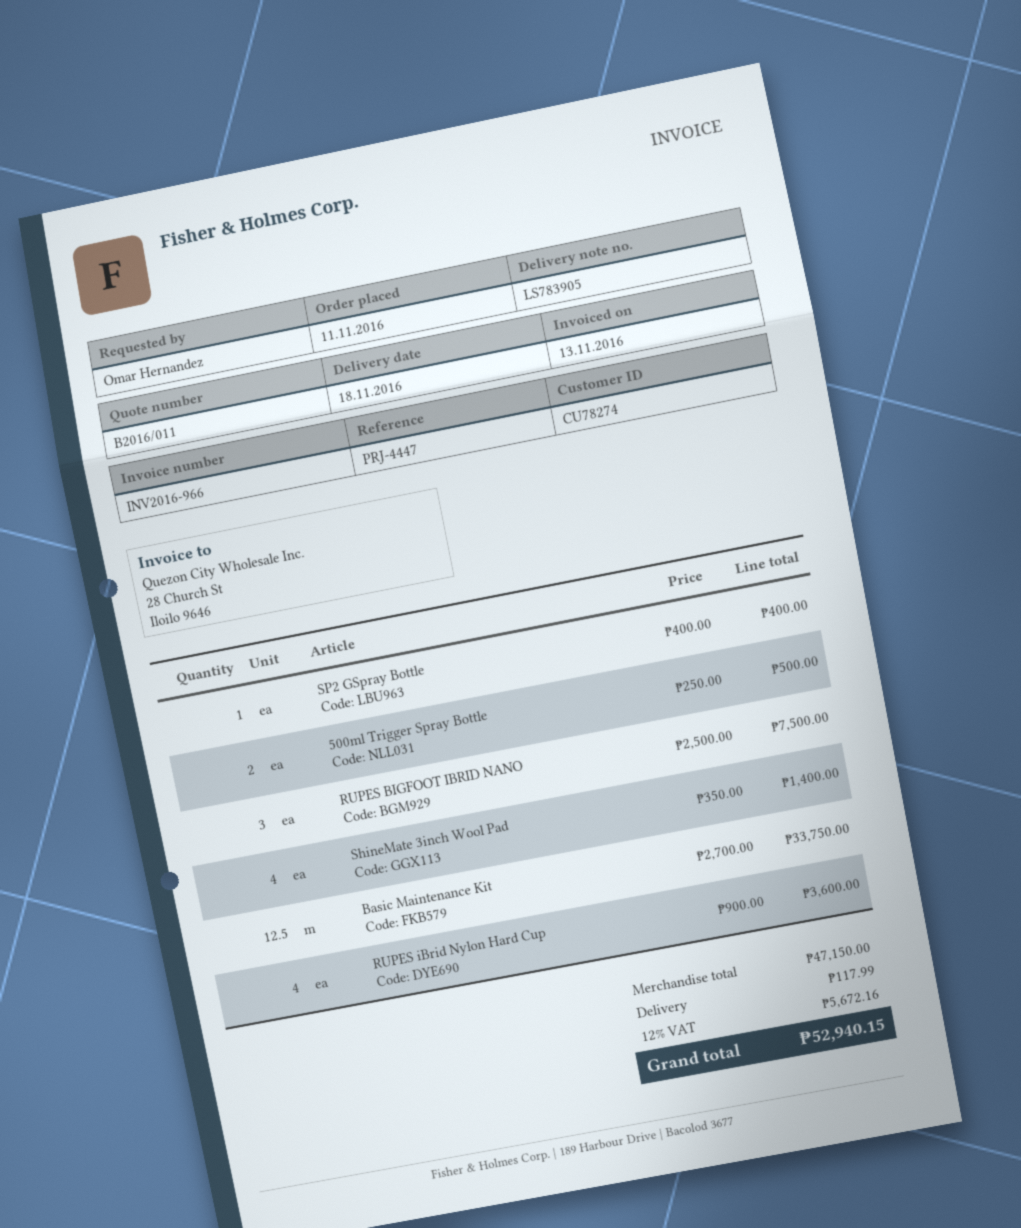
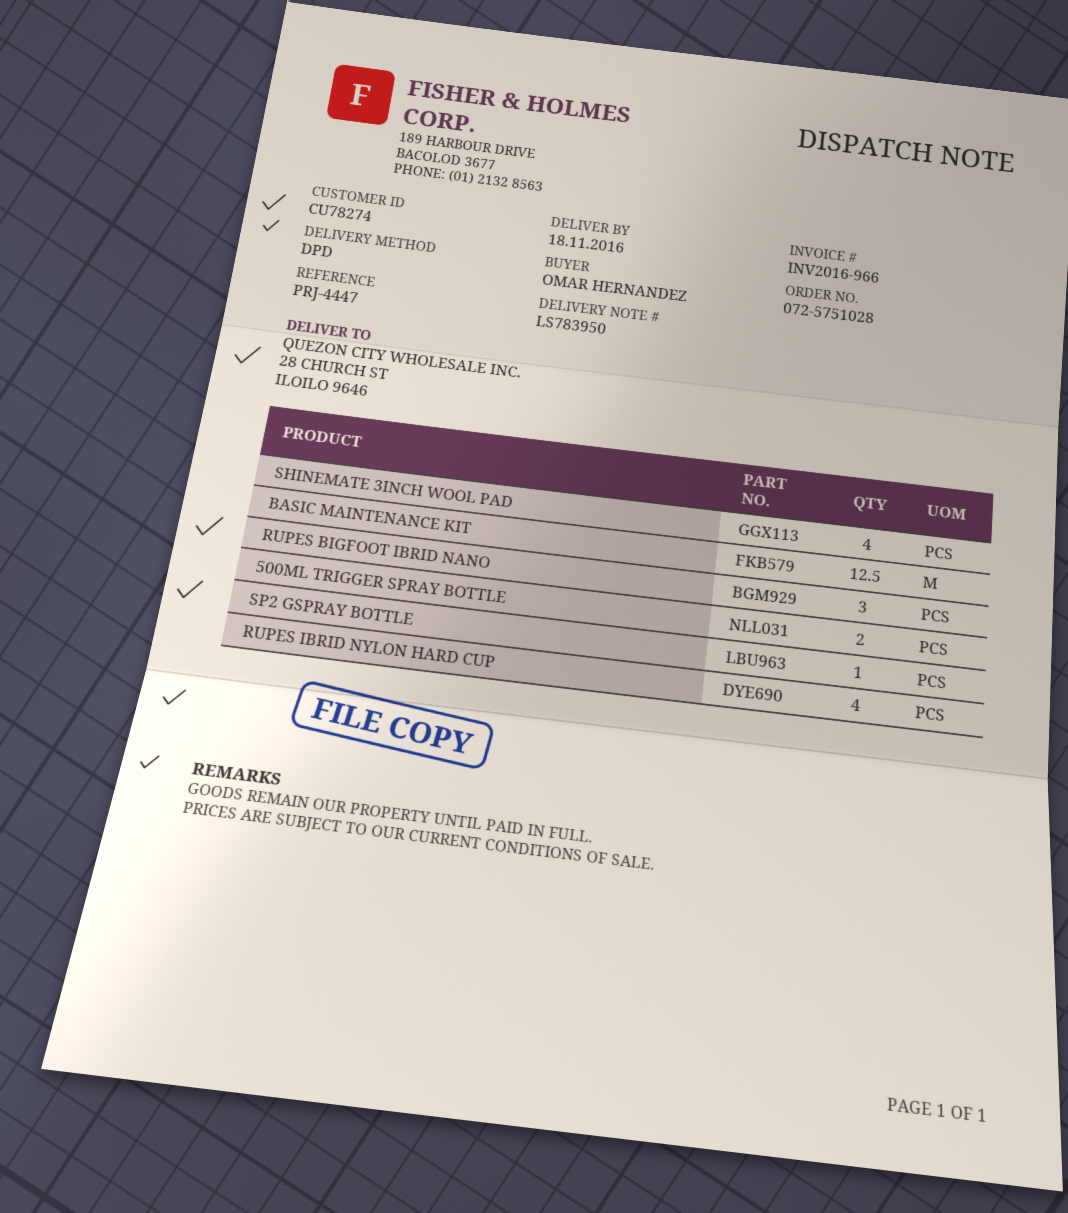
delivery note number: LS783905 -> LS783950

